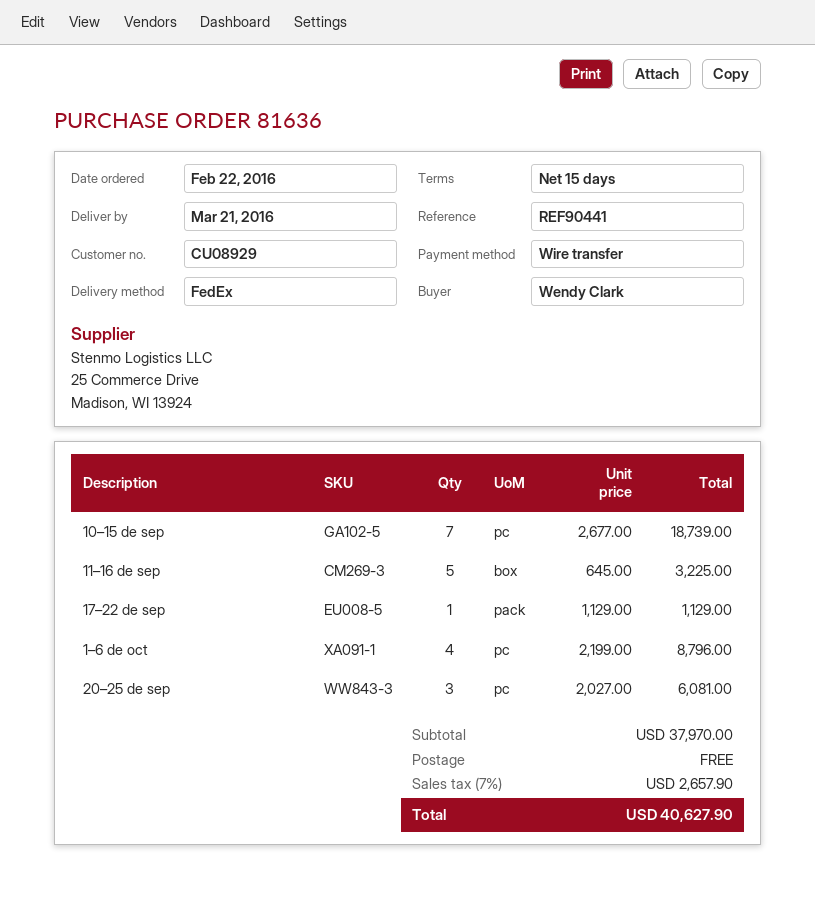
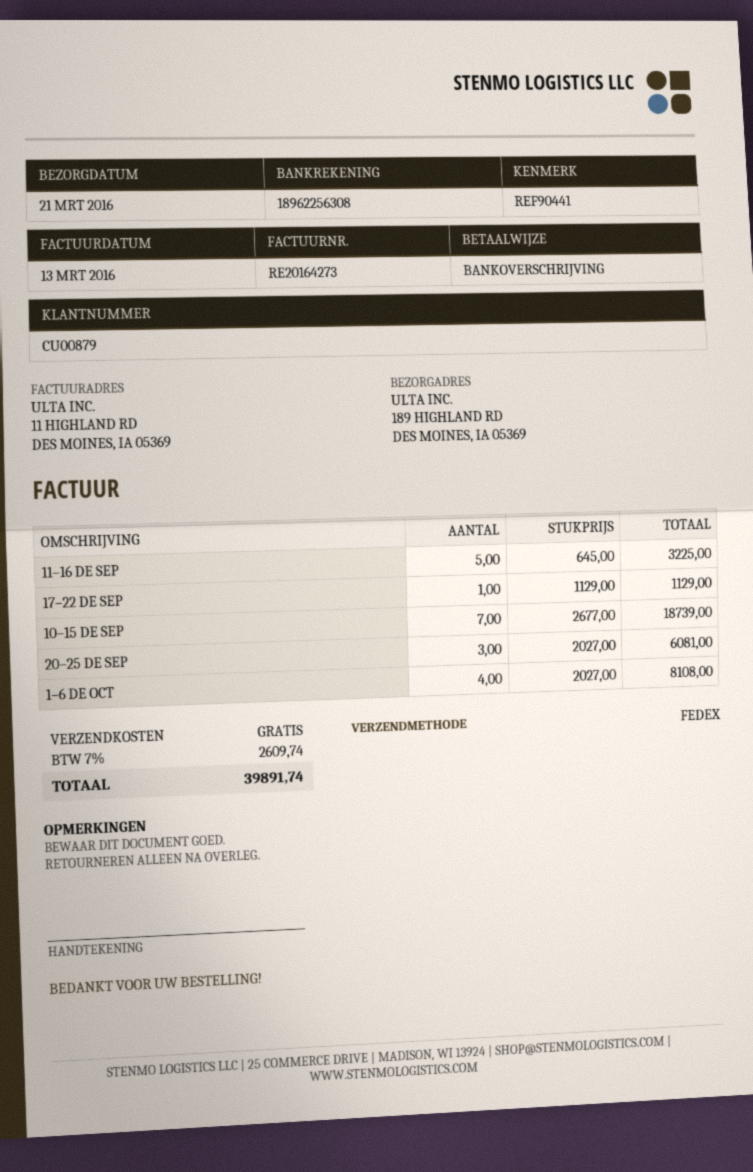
customer number: CU08929 -> CU00879
1–6 de oct: 4 x 2199.00 = 8796.00 -> 4 x 2027.00 = 8108.00
tax: 7% = 2657.90 -> 7% = 2609.74
total: 40627.90 -> 39891.74

